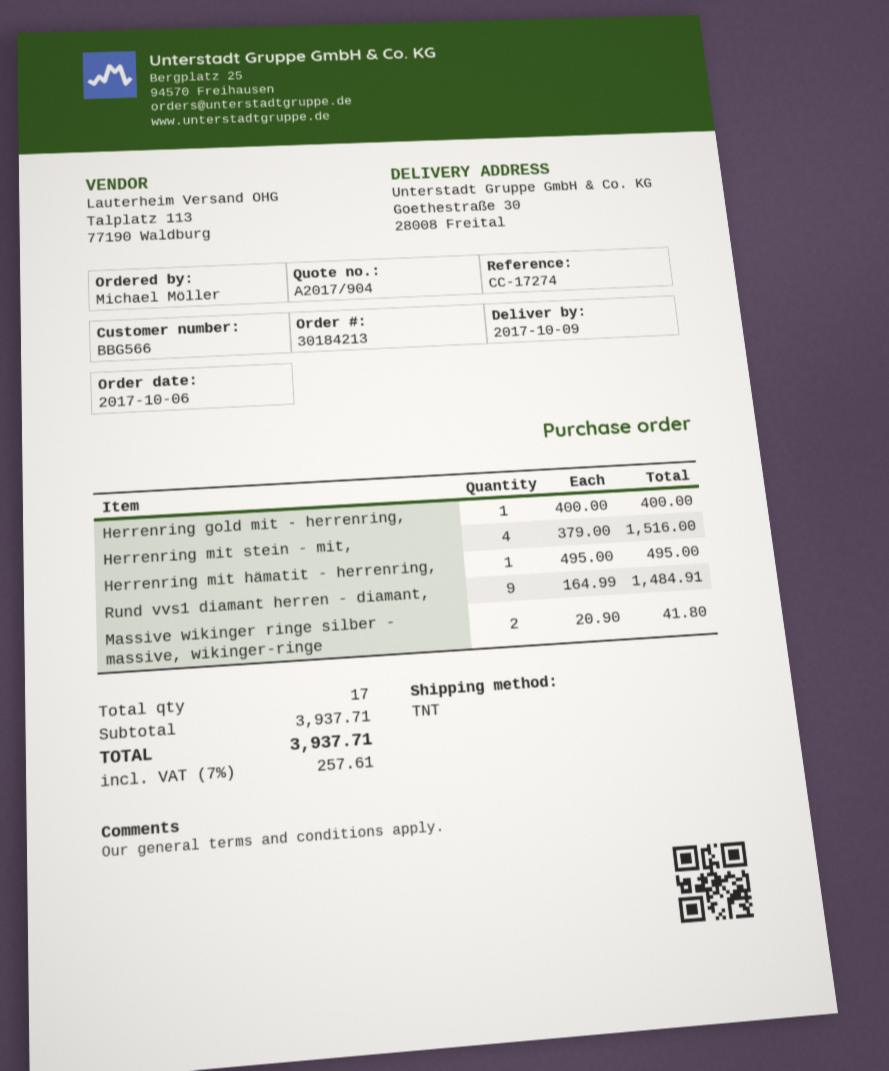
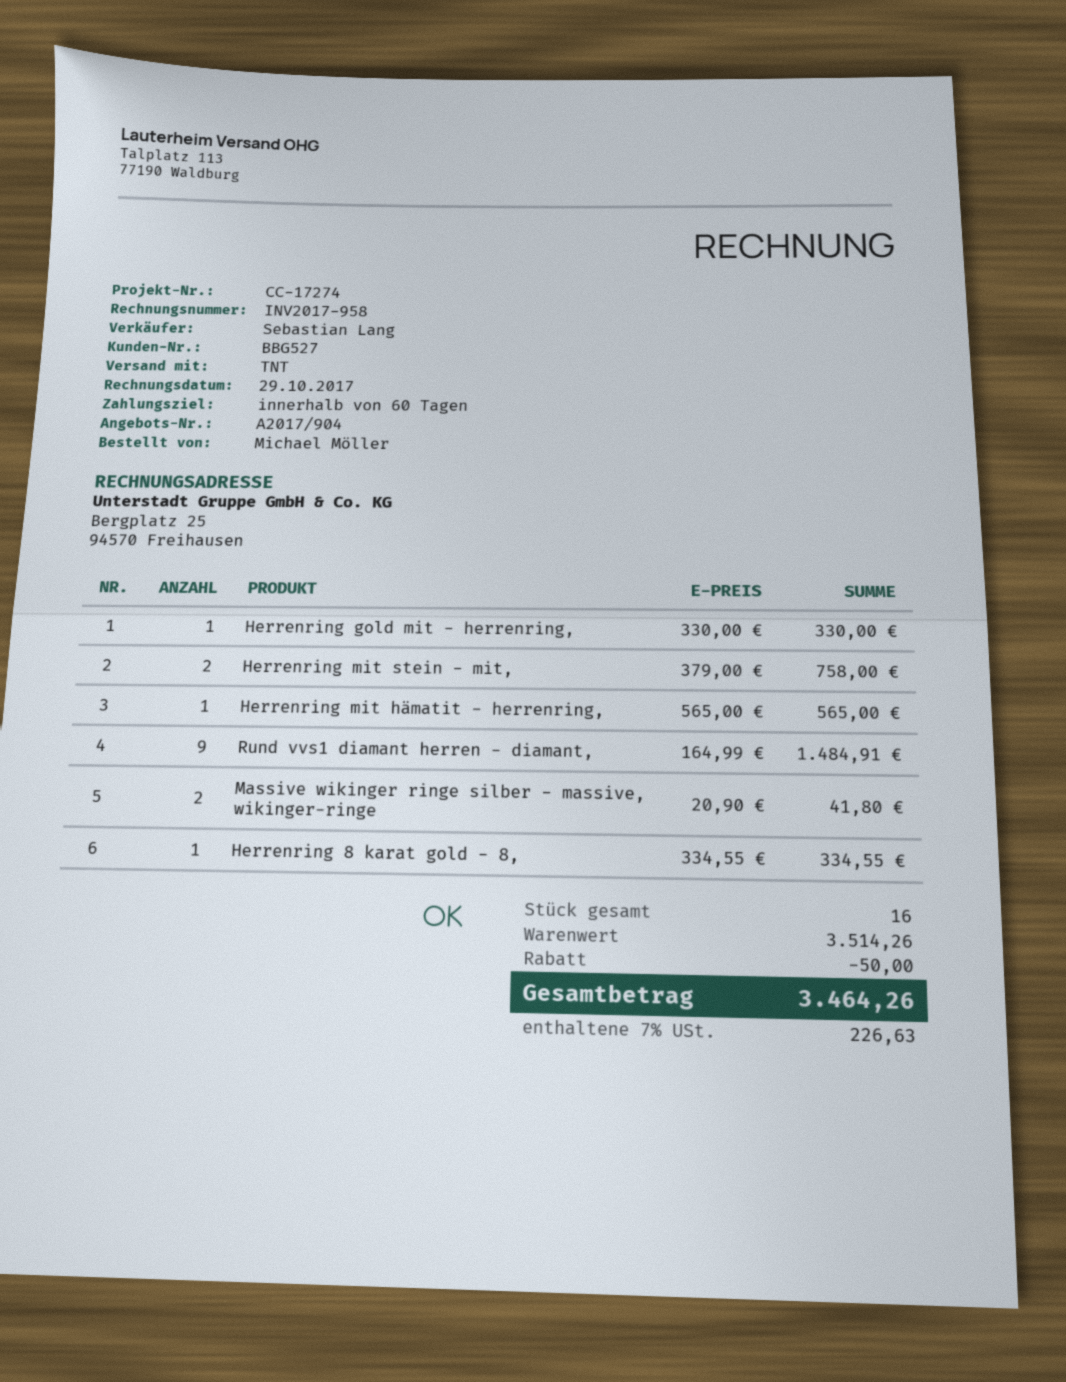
customer number: BBG566 -> BBG527
Herrenring gold mit - herrenring,: 1 x 400.00 = 400.00 -> 1 x 330.00 = 330.00
Herrenring mit stein - mit,: 4 x 379.00 = 1516.00 -> 2 x 379.00 = 758.00
Herrenring mit hämatit - herrenring,: 1 x 495.00 = 495.00 -> 1 x 565.00 = 565.00
Herrenring 8 karat gold - 8,: none -> 1 x 334.55 = 334.55
total quantity: 17 -> 16
subtotal: 3937.71 -> 3514.26
discount: none -> 50.00
tax: 7% = 257.61 -> 7% = 226.63
total: 3937.71 -> 3464.26

